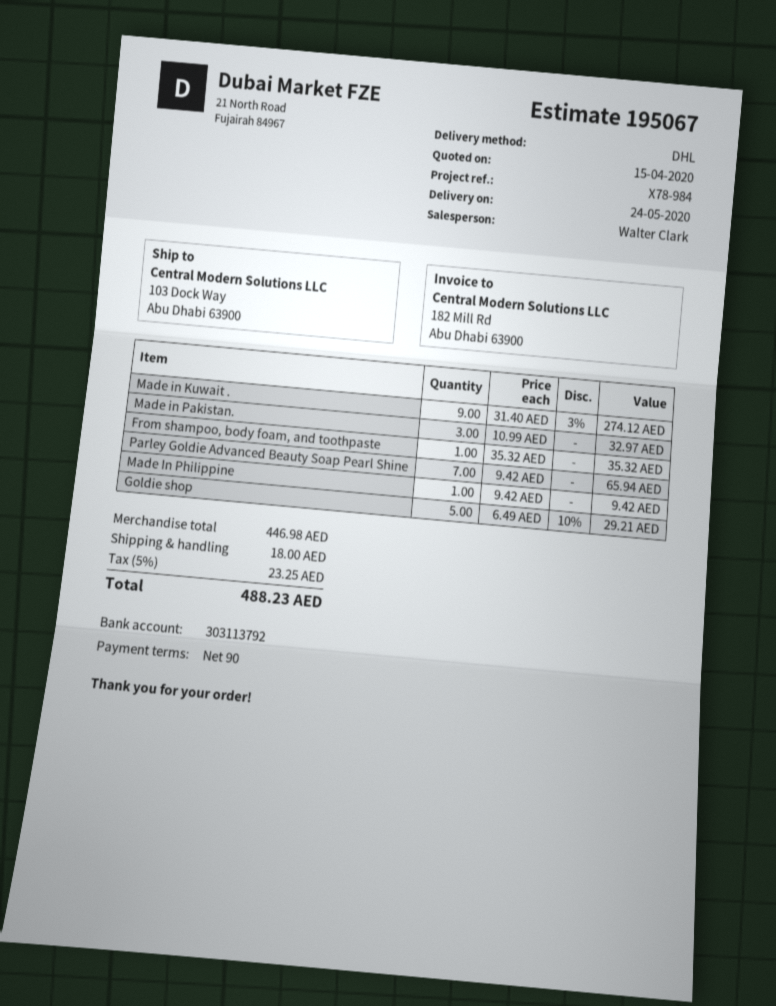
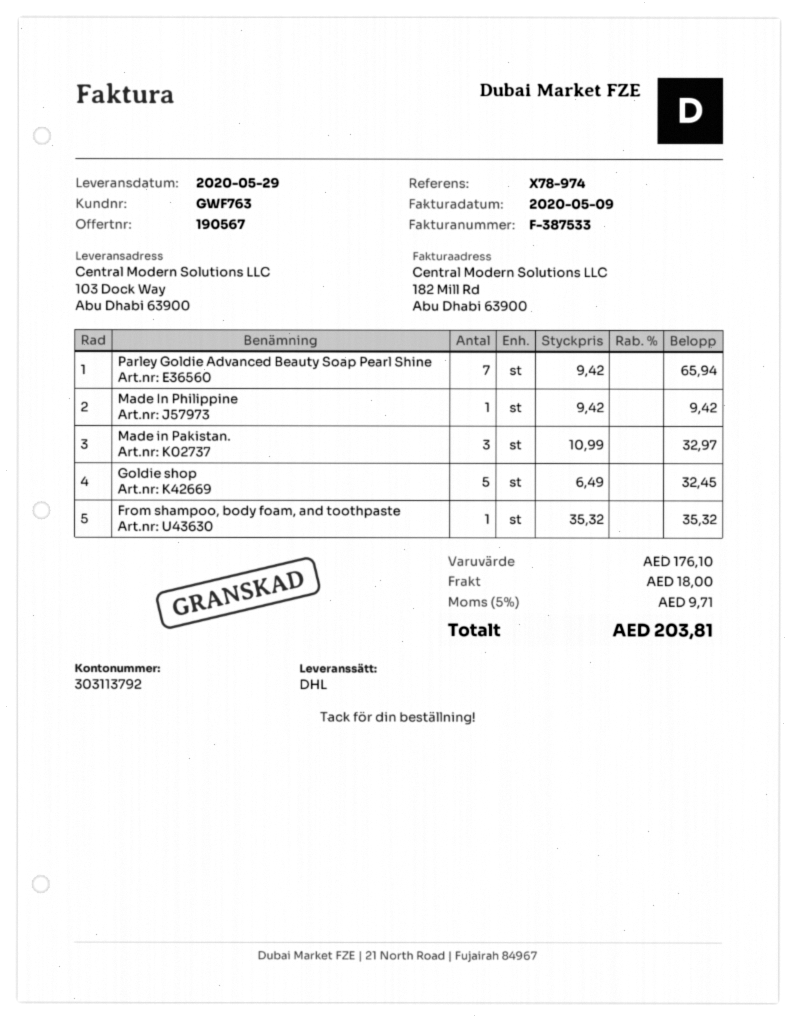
quote number: 195067 -> 190567
delivery date: 2020-05-24 -> 2020-05-29
reference: X78-984 -> X78-974
Made in Kuwait .: 9 x 31.40 - 3% = 274.12 -> none
Goldie shop: 5 x 6.49 - 10% = 29.21 -> 5 x 6.49 = 32.45
subtotal: 446.98 -> 176.10
tax: 5% = 23.25 -> 5% = 9.71
total: 488.23 -> 203.81

